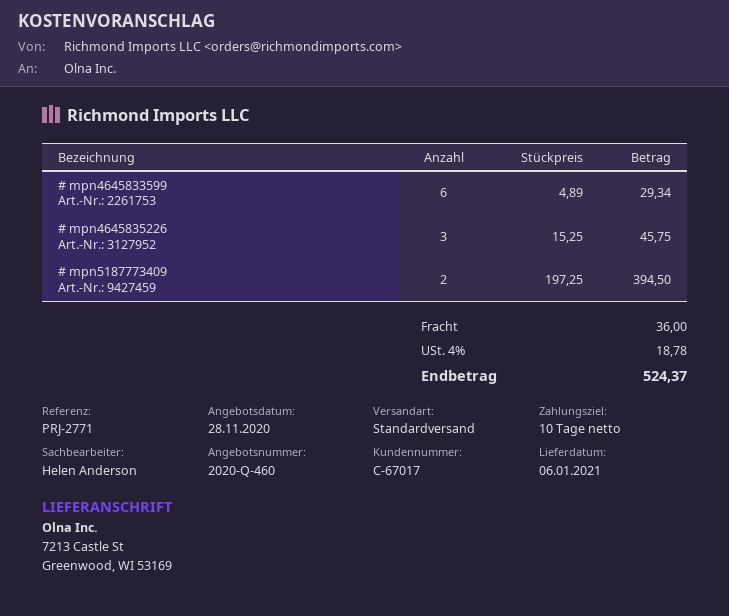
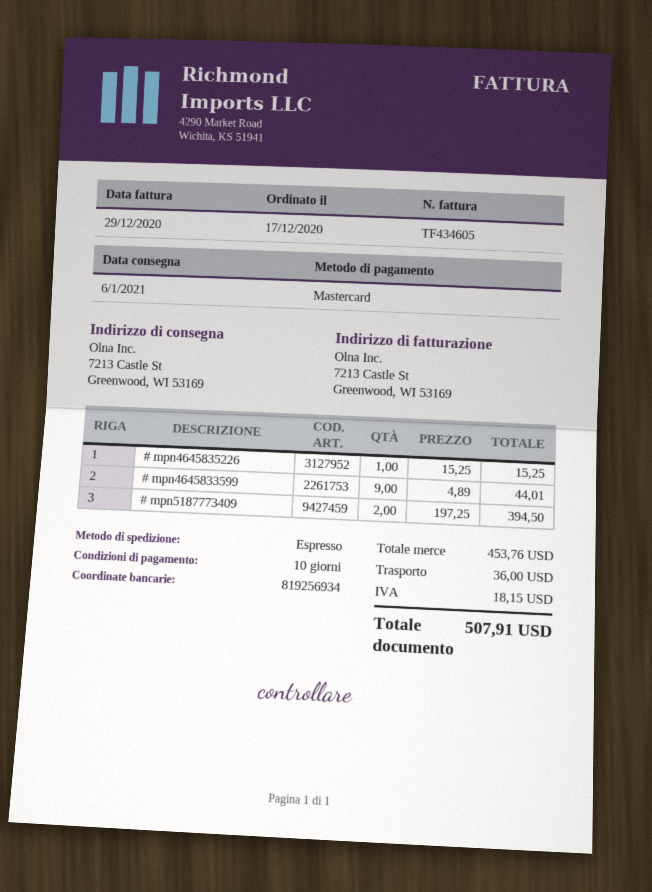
shipping method: standard -> express
# mpn4645833599: 6 x 4.89 = 29.34 -> 9 x 4.89 = 44.01
# mpn4645835226: 3 x 15.25 = 45.75 -> 1 x 15.25 = 15.25
tax: 18.78 -> 18.15
total: 524.37 -> 507.91

